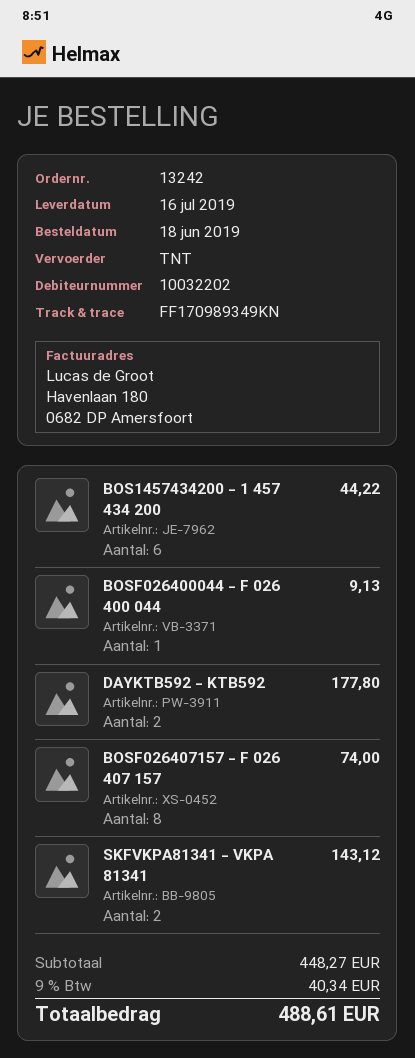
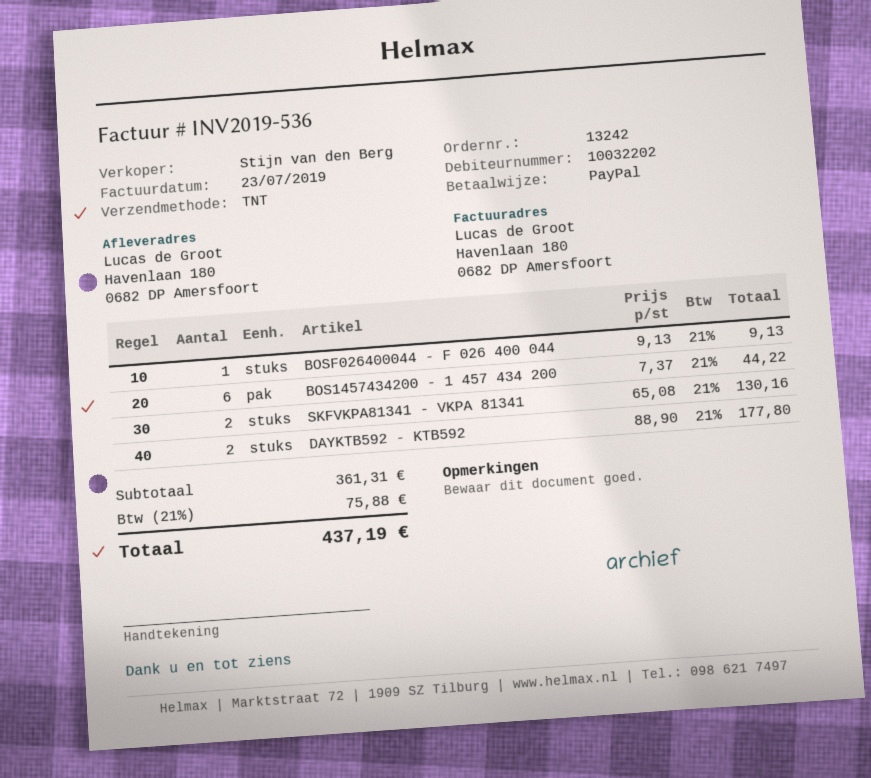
BOSF026407157 - F 026 407 157: 8 for 74.00 -> none
SKFVKPA81341 - VKPA 81341: 2 for 143.12 -> 2 for 130.16
subtotal: 448.27 -> 361.31
tax: 9% = 40.34 -> 21% = 75.88
total: 488.61 -> 437.19

